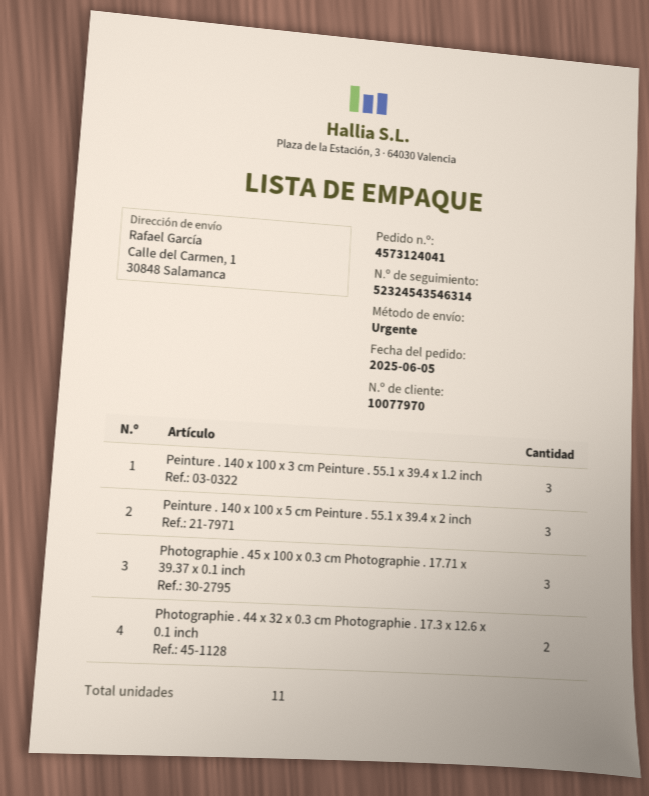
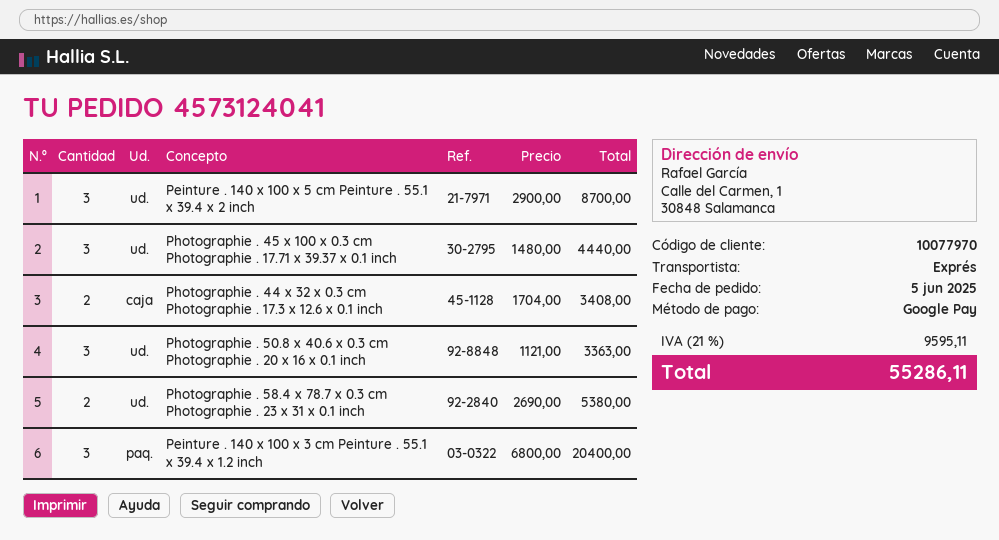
Photographie . 50.8 x 40.6 x 0.3 cm Photographie . 20 x 16 x 0.1 inch: none -> 3
Photographie . 58.4 x 78.7 x 0.3 cm Photographie . 23 x 31 x 0.1 inch: none -> 2

